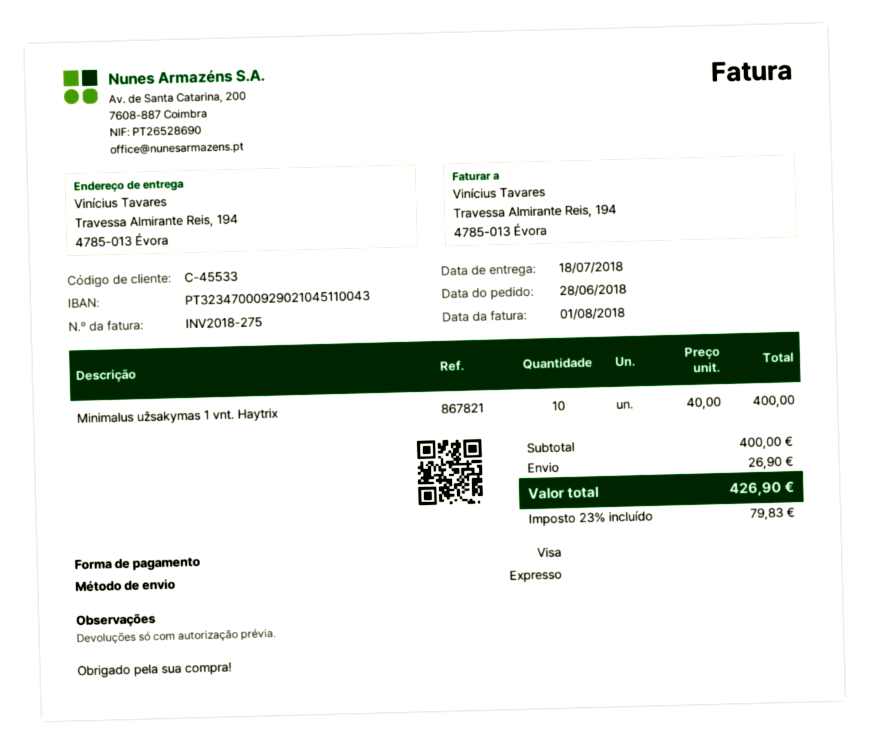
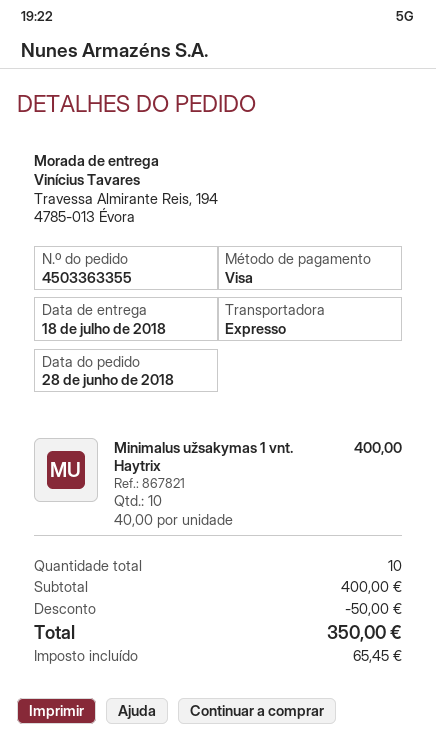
discount: none -> 50.00
shipping: 26.90 -> none
tax: 79.83 -> 65.45
total: 426.90 -> 350.00

